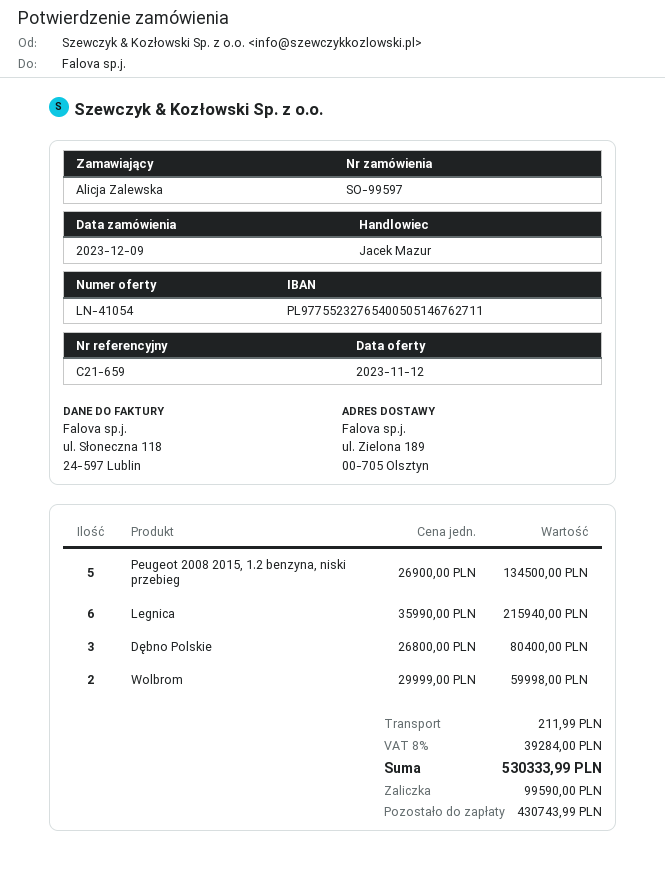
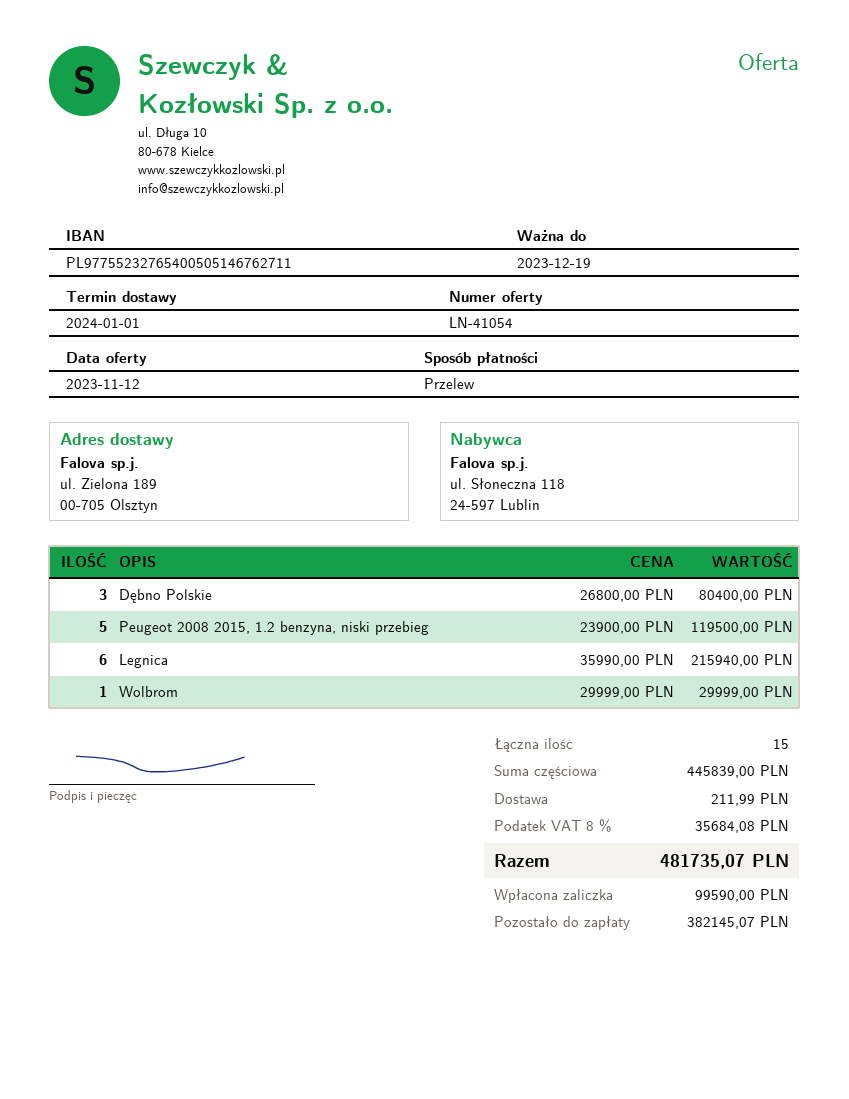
Peugeot 2008 2015, 1.2 benzyna, niski przebieg: 5 x 26900.00 = 134500.00 -> 5 x 23900.00 = 119500.00
Wolbrom: 2 x 29999.00 = 59998.00 -> 1 x 29999.00 = 29999.00
tax: 8% = 39284.00 -> 8% = 35684.08
total: 530333.99 -> 481735.07
balance: 430743.99 -> 382145.07

